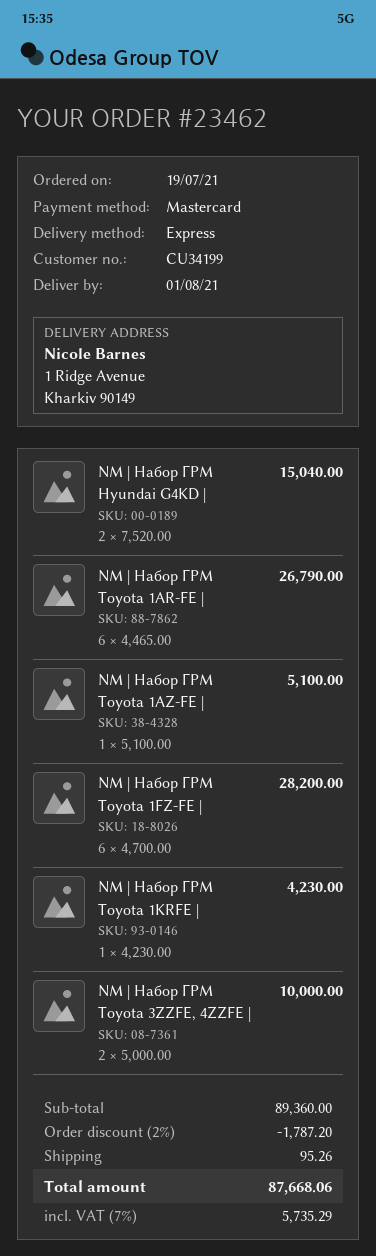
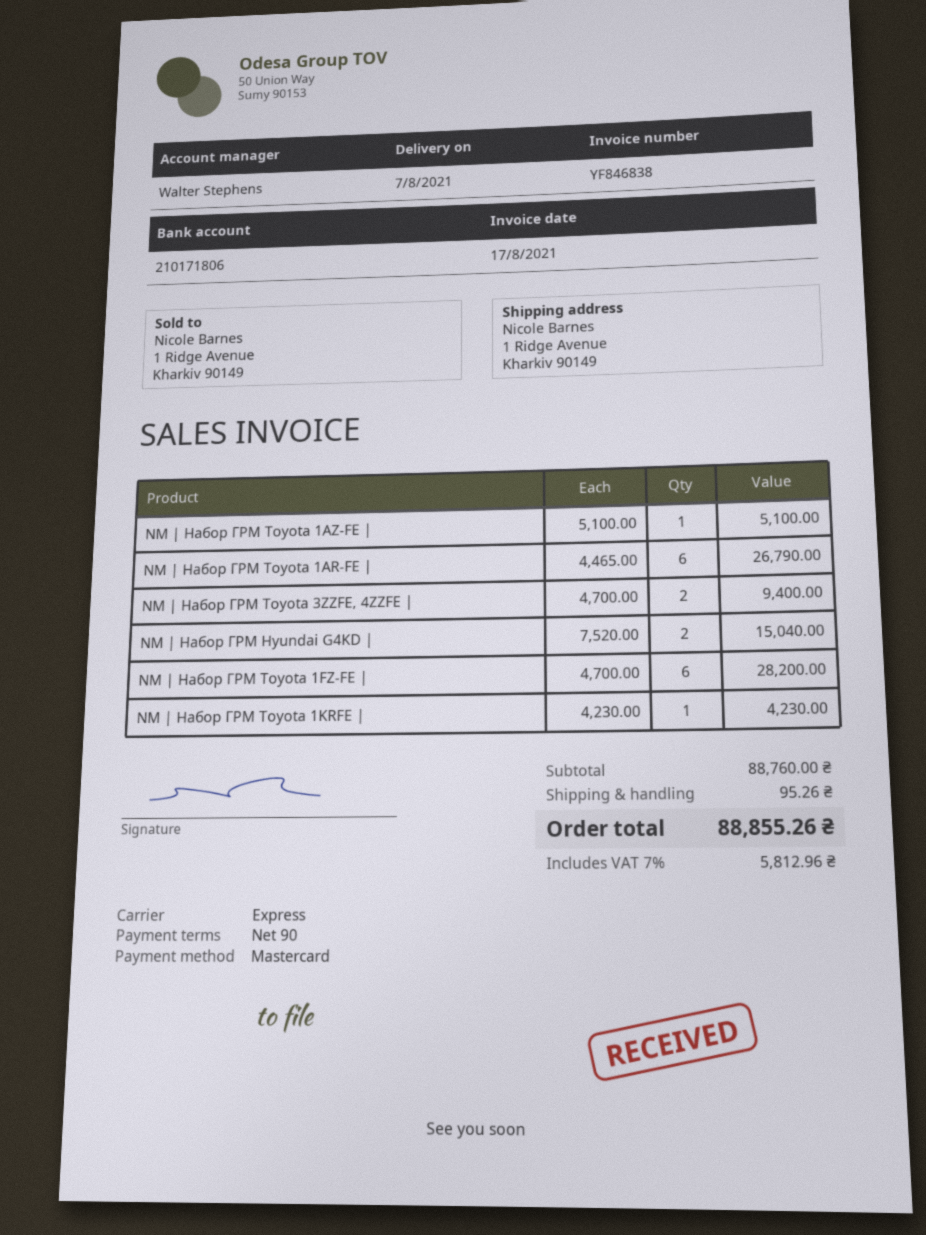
delivery date: 2021-08-01 -> 2021-08-07
NM | Набор ГРМ Toyota 3ZZFE, 4ZZFE |: 2 x 5000.00 = 10000.00 -> 2 x 4700.00 = 9400.00
subtotal: 89360.00 -> 88760.00
discount: 2% = 1787.20 -> none
tax: 7% = 5735.29 -> 7% = 5812.96
total: 87668.06 -> 88855.26

